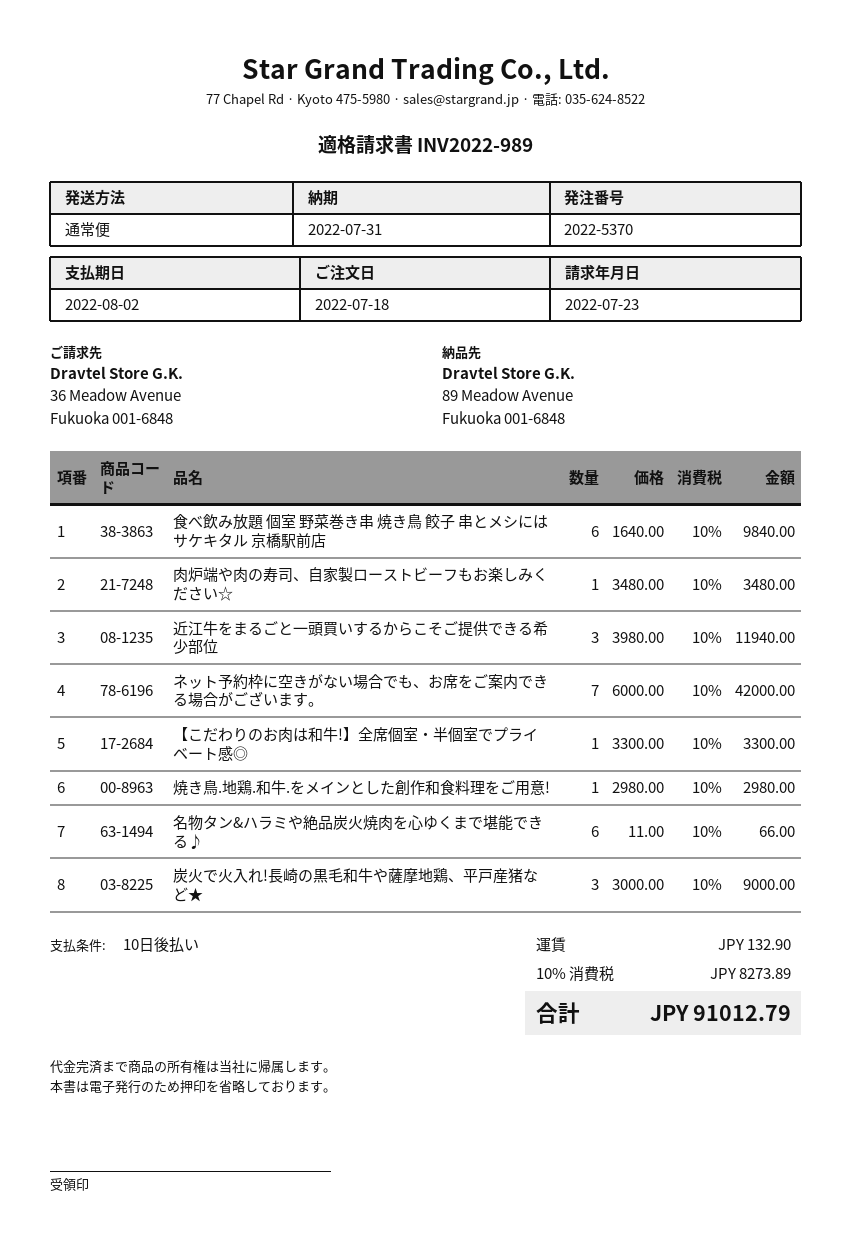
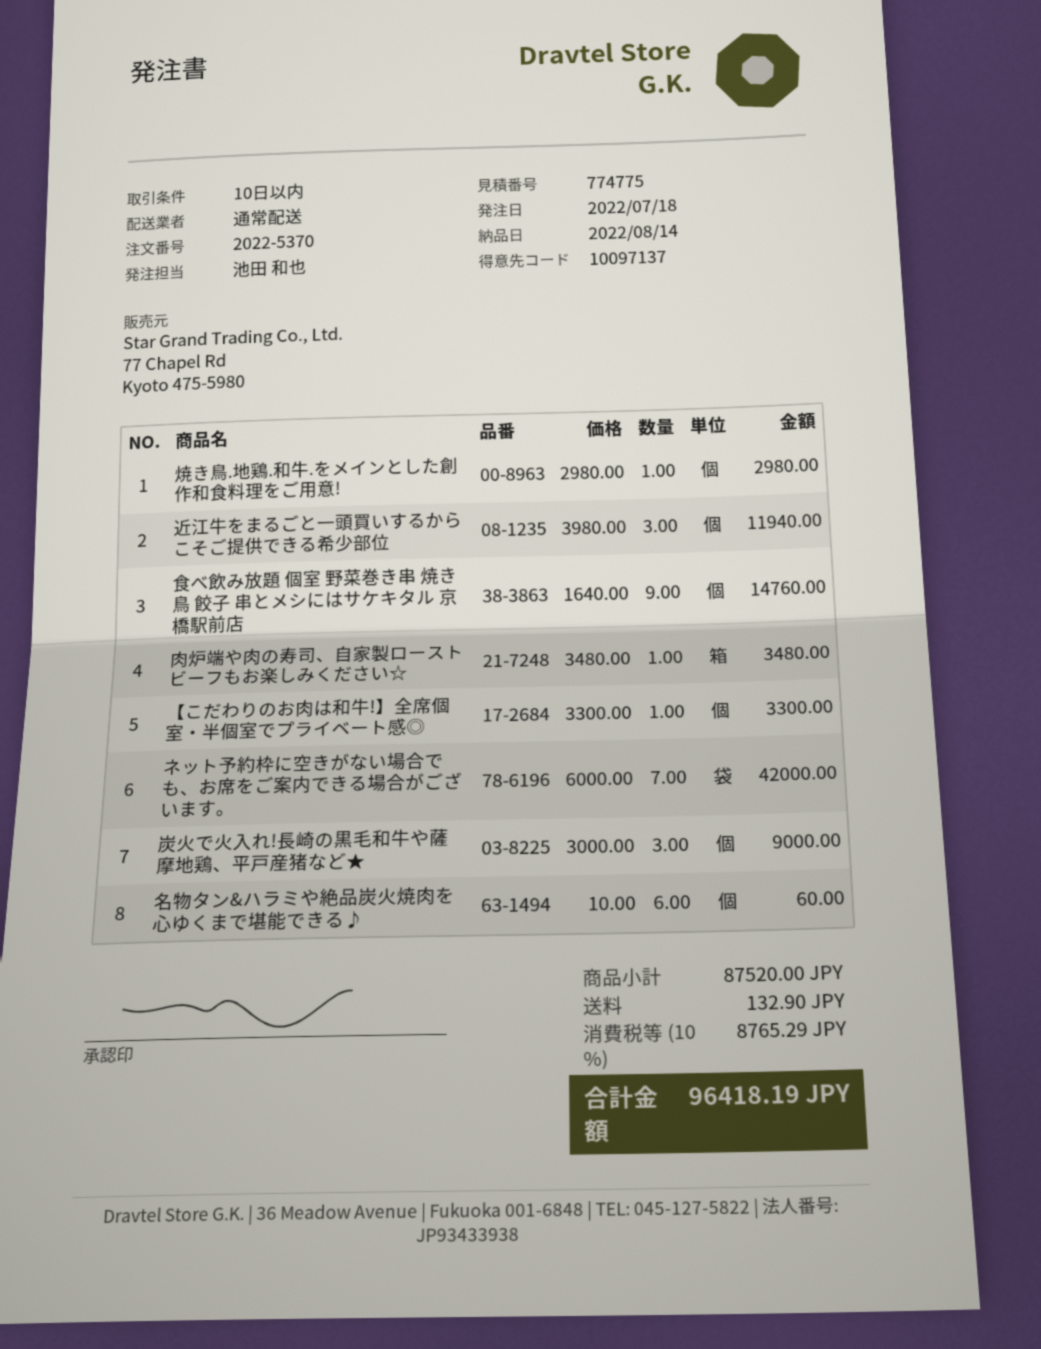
delivery date: 2022-07-31 -> 2022-08-14
食べ飲み放題 個室 野菜巻き串 焼き鳥 餃子 串とメシにはサケキタル 京橋駅前店: 6 x 1640.00 = 9840.00 -> 9 x 1640.00 = 14760.00
名物タン&ハラミや絶品炭火焼肉を心ゆくまで堪能できる♪: 6 x 11.00 = 66.00 -> 6 x 10.00 = 60.00
tax: 10% = 8273.89 -> 10% = 8765.29
total: 91012.79 -> 96418.19

